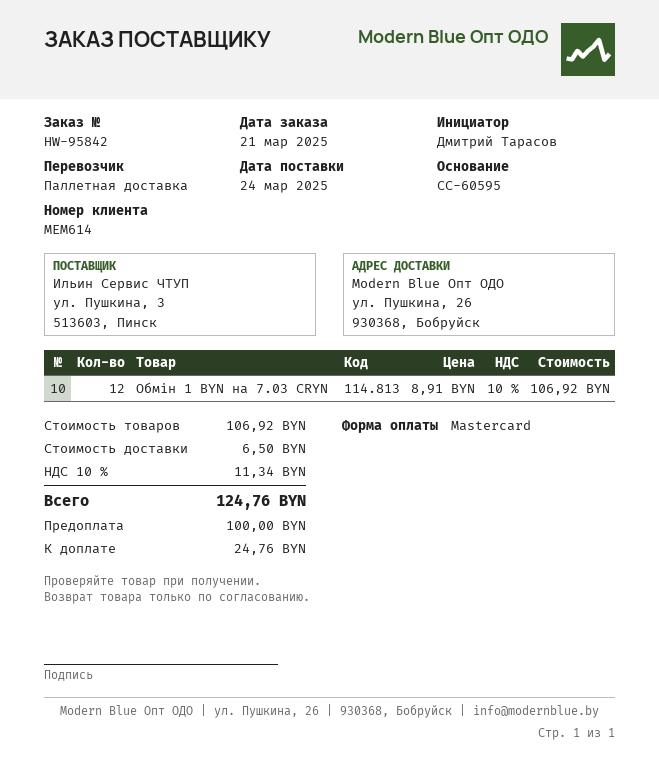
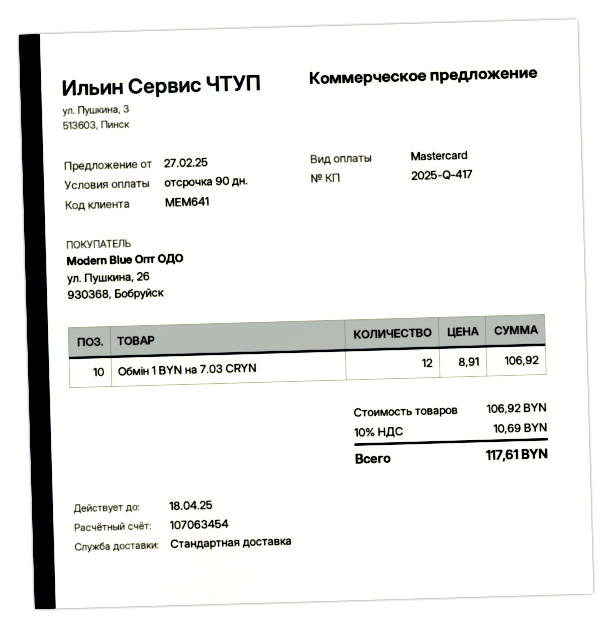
customer number: MEM614 -> MEM641
shipping method: pallet freight -> standard
shipping: 6.50 -> none
tax: 10% = 11.34 -> 10% = 10.69
total: 124.76 -> 117.61

